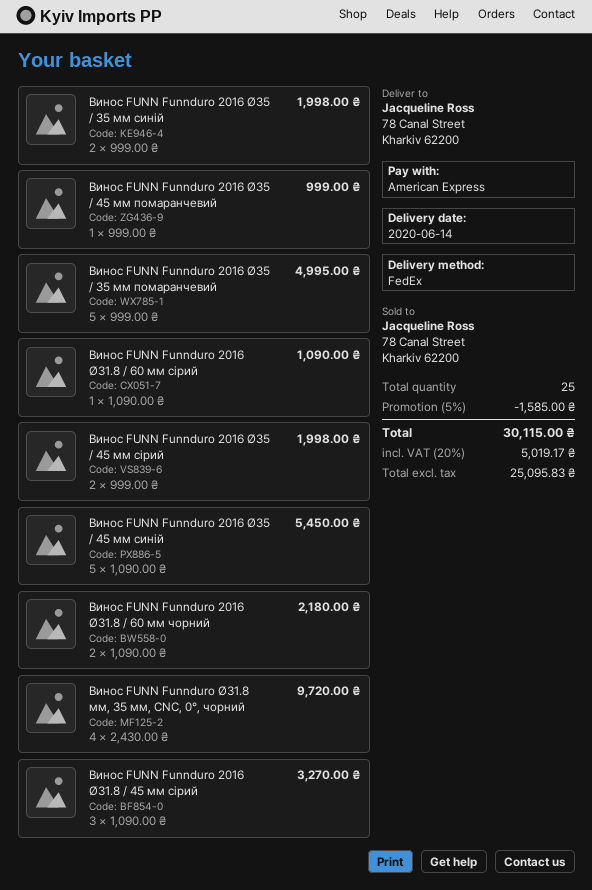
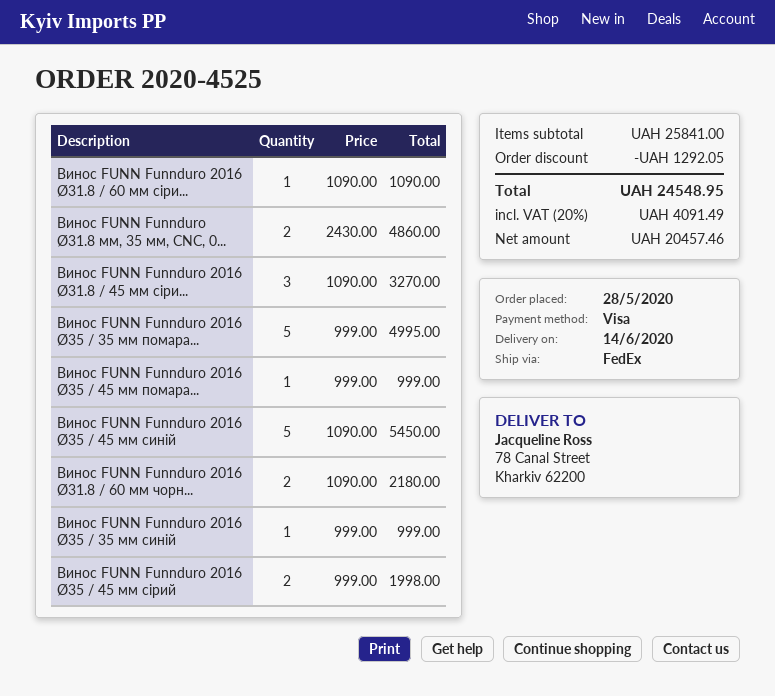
payment method: American Express -> Visa
Винос FUNN Funnduro 2016 Ø35 / 35 мм синій: 2 x 999.00 = 1998.00 -> 1 x 999.00 = 999.00
Винос FUNN Funnduro Ø31.8 мм, 35 мм, CNC, 0°, чорний: 4 x 2430.00 = 9720.00 -> 2 x 2430.00 = 4860.00
discount: 1585.00 -> 1292.05
net: 25095.83 -> 20457.46
tax: 20% = 5019.17 -> 20% = 4091.49
total: 30115.00 -> 24548.95

